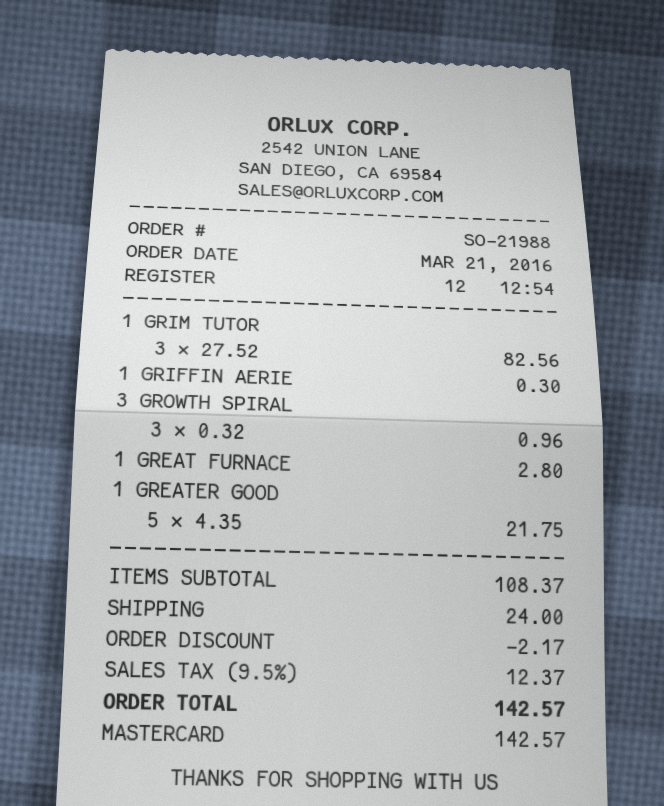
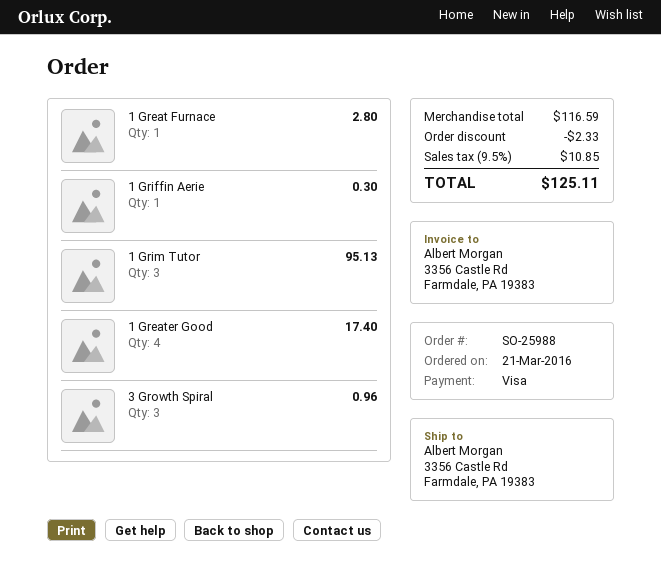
order number: SO-21988 -> SO-25988
payment method: Mastercard -> Visa
1 GRIM TUTOR: 3 for 82.56 -> 3 for 95.13
1 GREATER GOOD: 5 for 21.75 -> 4 for 17.40
subtotal: 108.37 -> 116.59
discount: 2.17 -> 2.33
shipping: 24.00 -> none
tax: 9.5% = 12.37 -> 9.5% = 10.85
total: 142.57 -> 125.11

